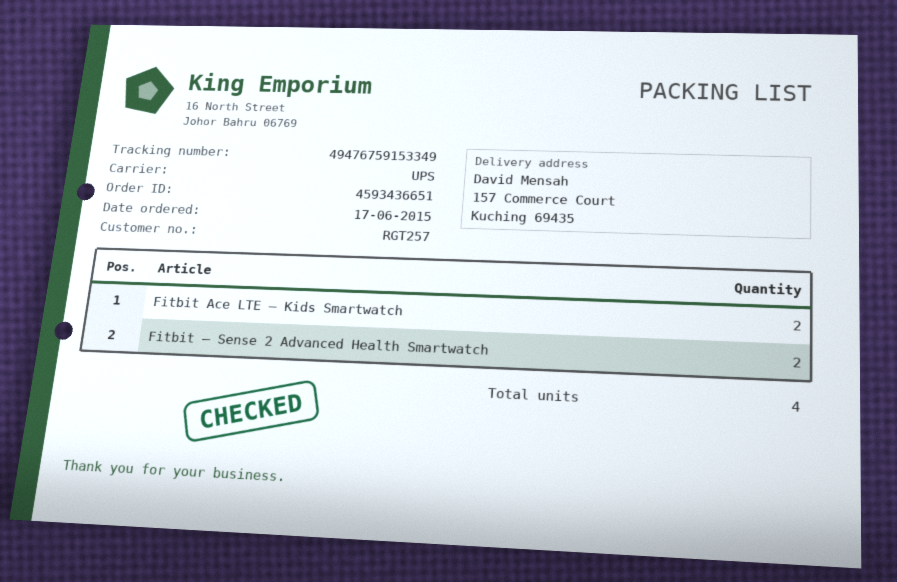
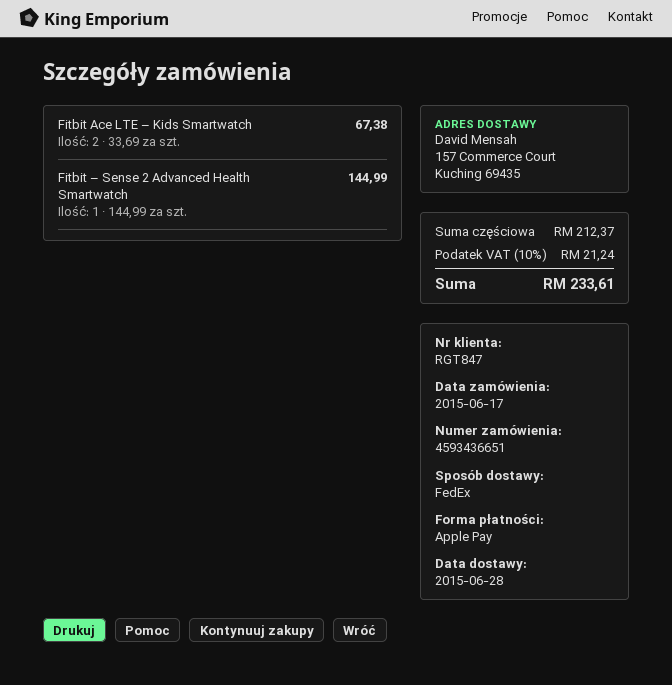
customer number: RGT257 -> RGT847
shipping method: UPS -> FedEx
Fitbit – Sense 2 Advanced Health Smartwatch: 2 -> 1

